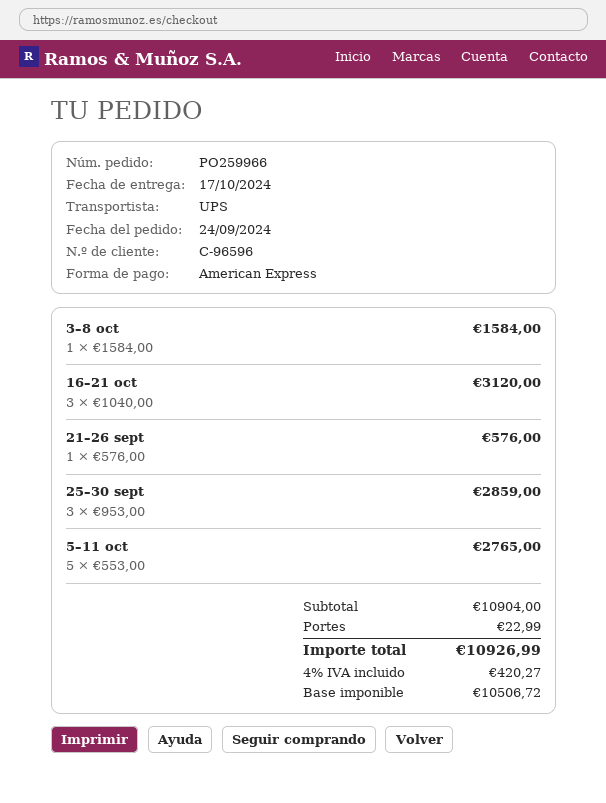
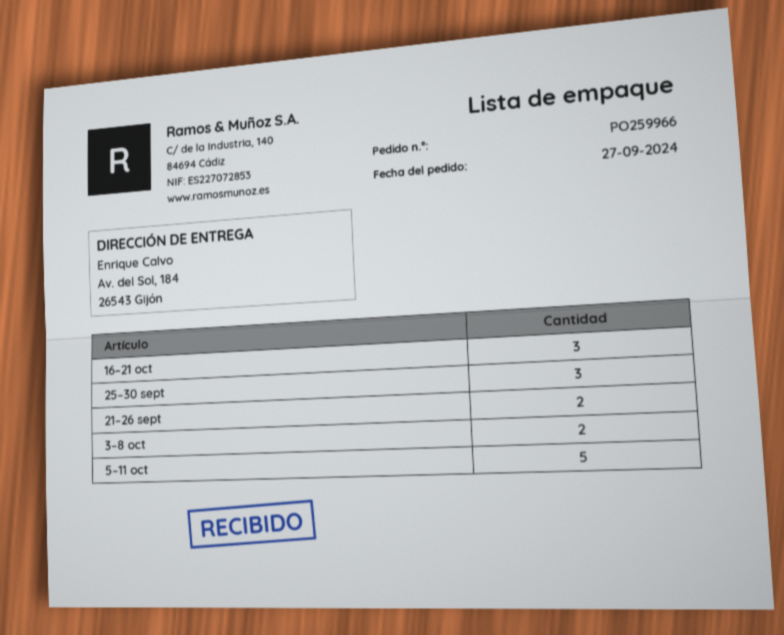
order date: 2024-09-24 -> 2024-09-27
3–8 oct: 1 -> 2
21–26 sept: 1 -> 2

